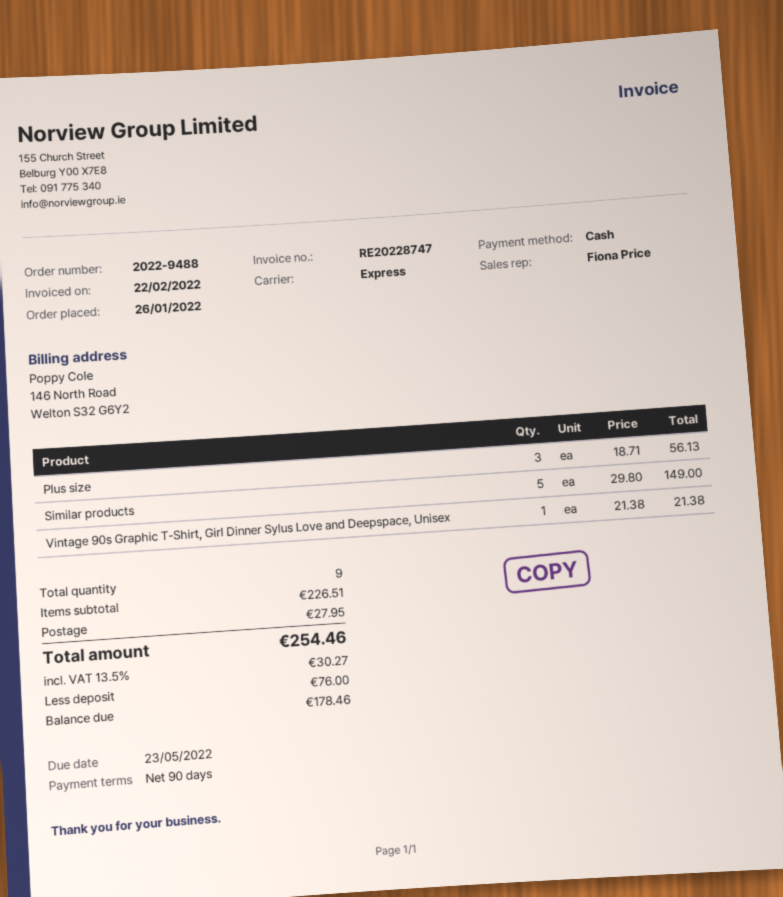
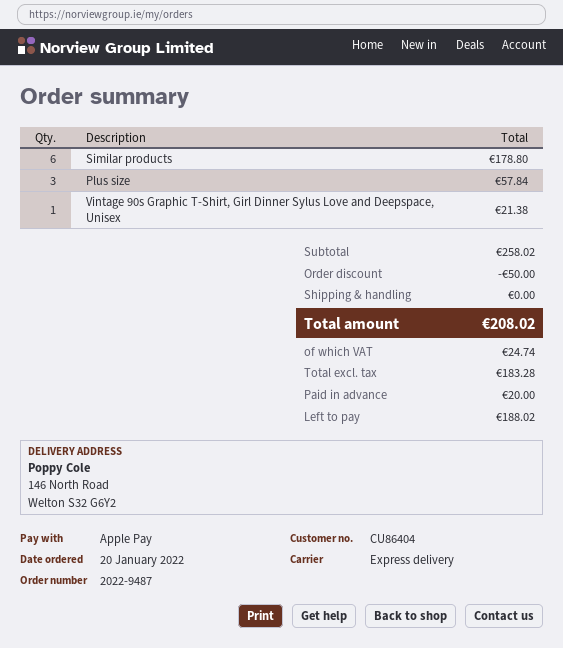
order number: 2022-9488 -> 2022-9487
order date: 2022-01-26 -> 2022-01-20
payment method: cash -> Apple Pay
Plus size: 3 for 56.13 -> 3 for 57.84
Similar products: 5 for 149.00 -> 6 for 178.80
subtotal: 226.51 -> 258.02
discount: none -> 50.00
shipping: 27.95 -> 0.00
tax: 30.27 -> 24.74
total: 254.46 -> 208.02
deposit: 76.00 -> 20.00
balance: 178.46 -> 188.02

